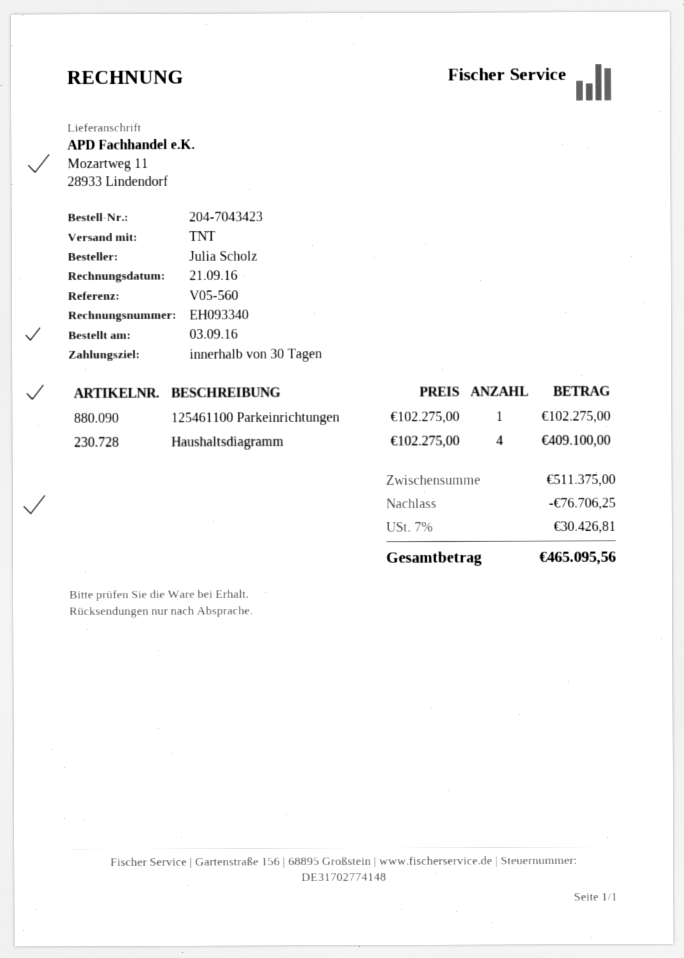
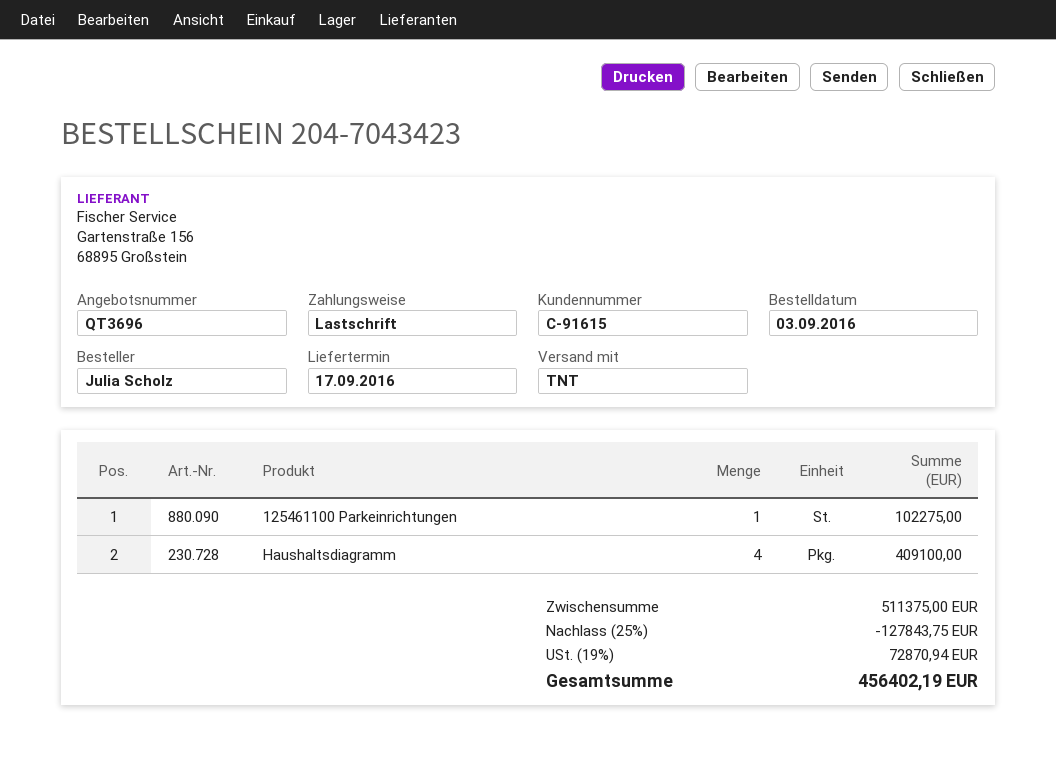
discount: 76706.25 -> 127843.75
tax: 7% = 30426.81 -> 19% = 72870.94
total: 465095.56 -> 456402.19

